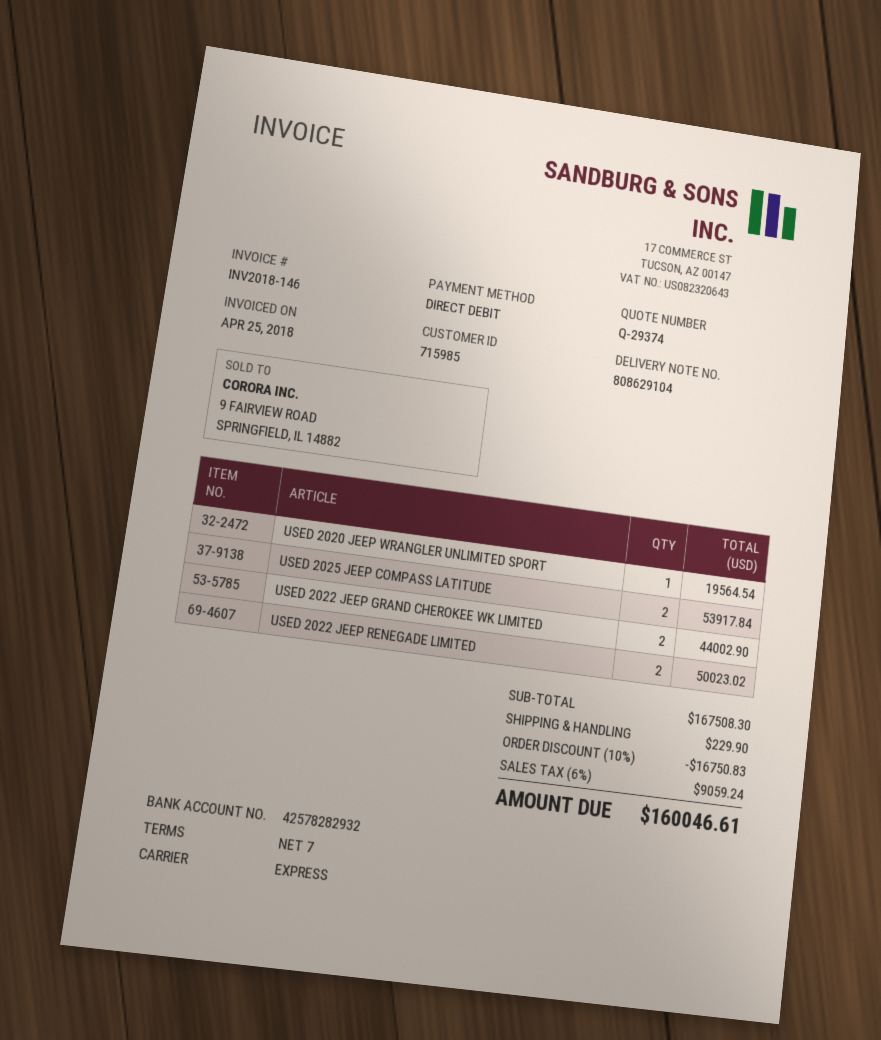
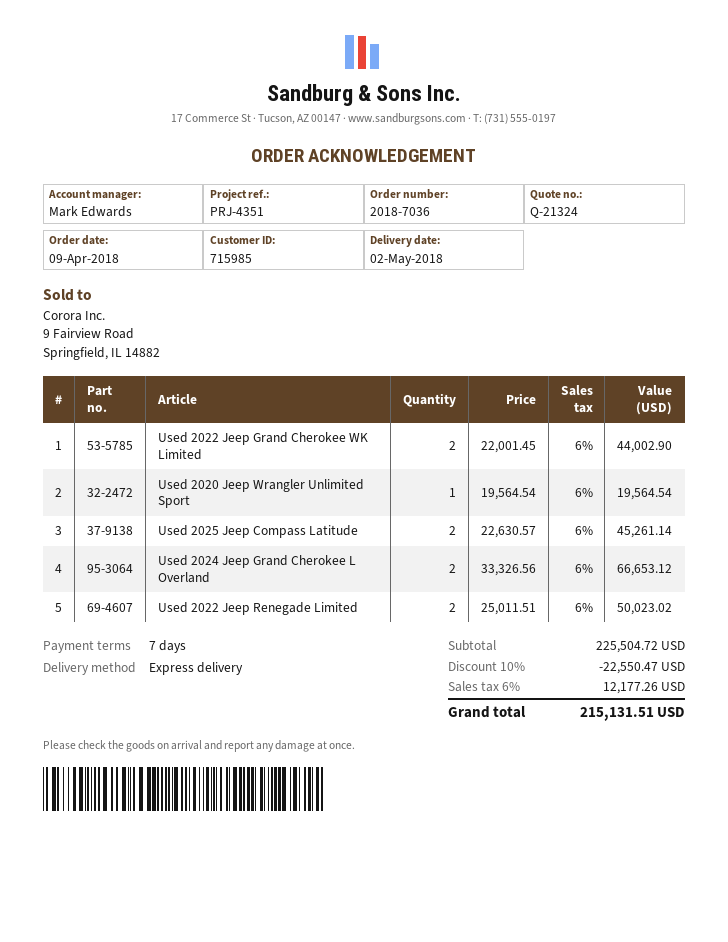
quote number: Q-29374 -> Q-21324
USED 2025 JEEP COMPASS LATITUDE: 2 for 53917.84 -> 2 for 45261.14
Used 2024 Jeep Grand Cherokee L Overland: none -> 2 for 66653.12
subtotal: 167508.30 -> 225504.72
discount: 10% = 16750.83 -> 10% = 22550.47
shipping: 229.90 -> none
tax: 6% = 9059.24 -> 6% = 12177.26
total: 160046.61 -> 215131.51

